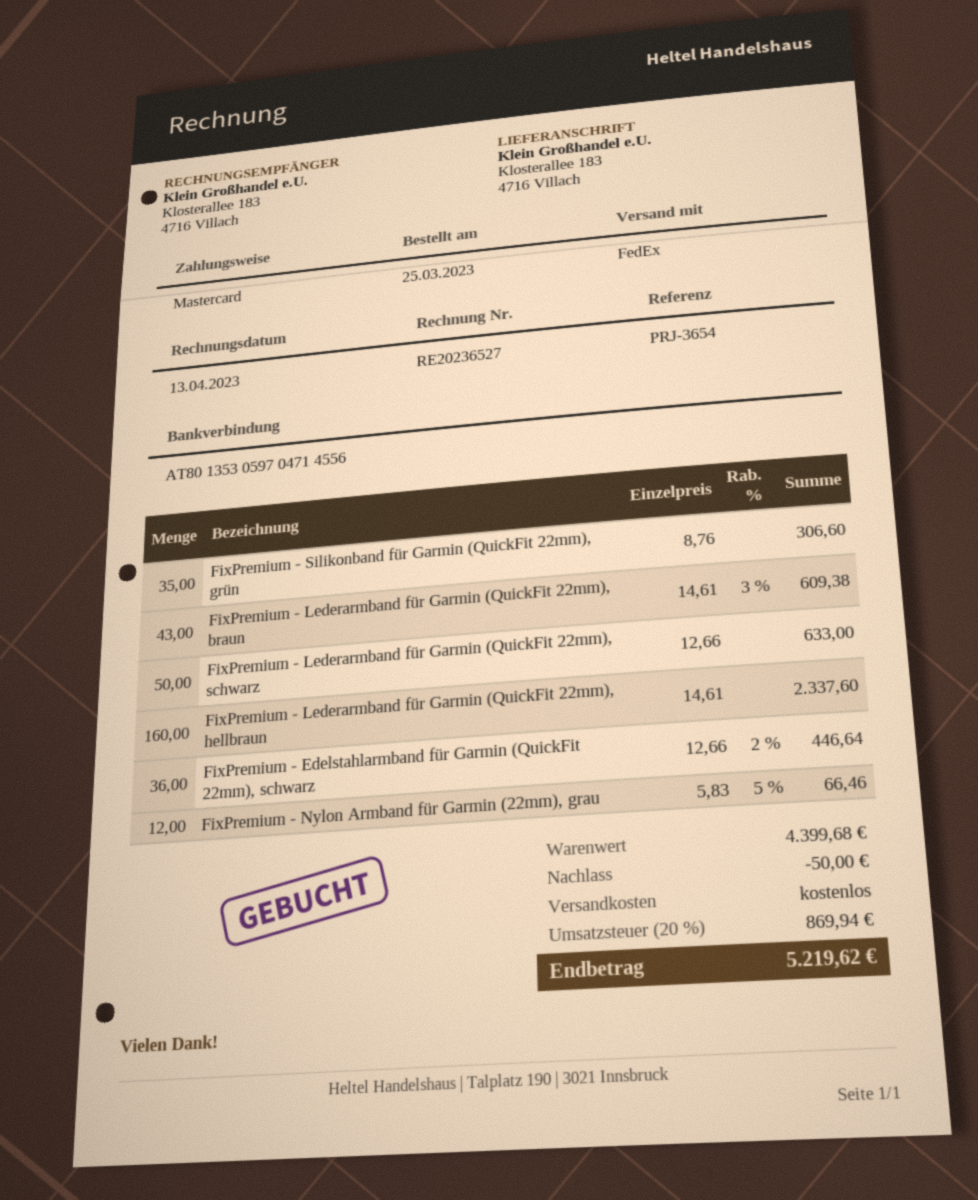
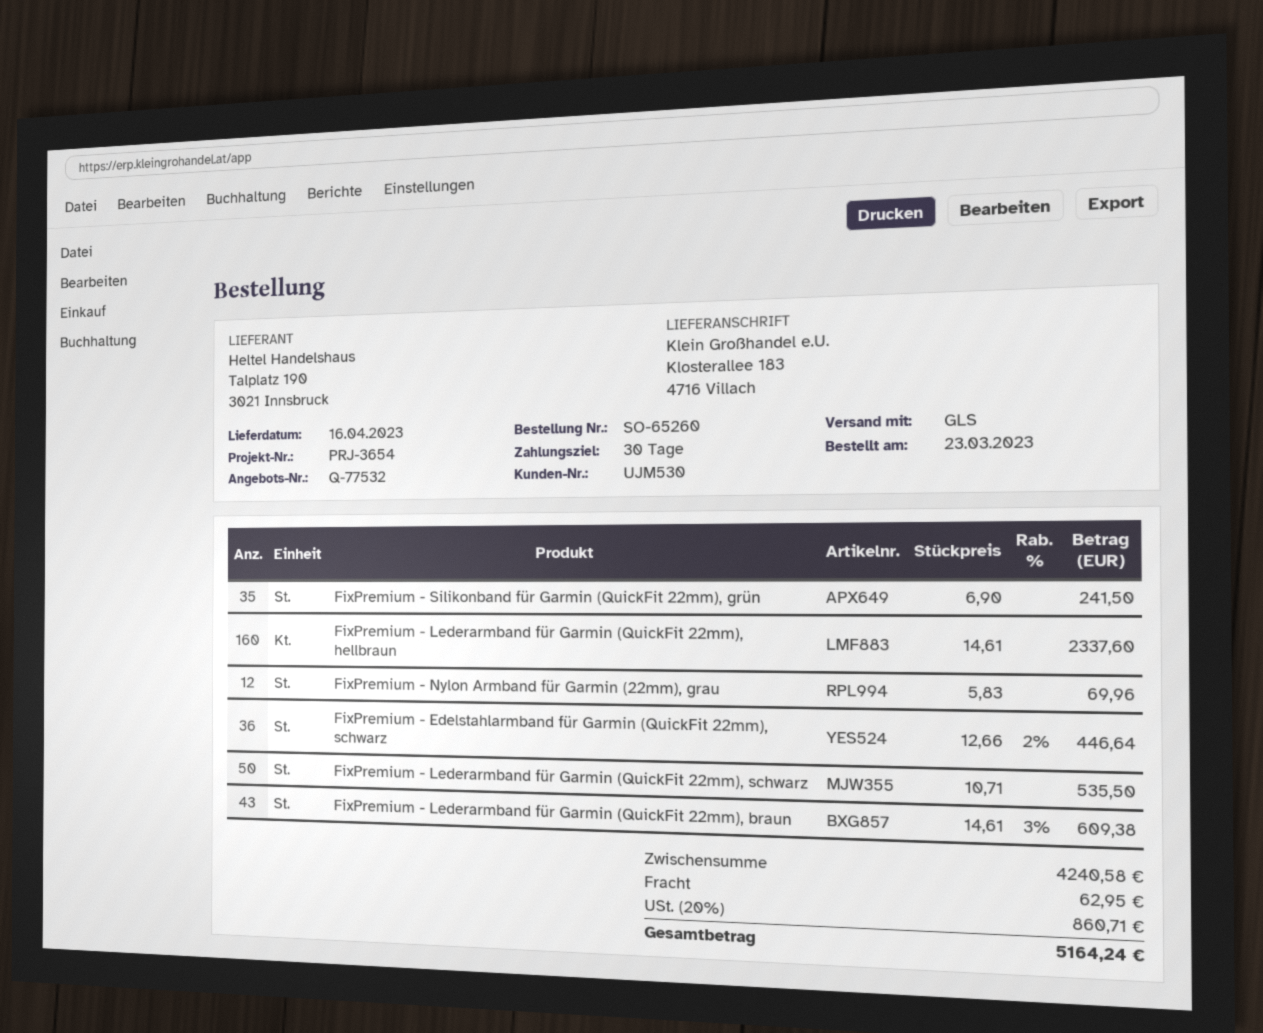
order date: 2023-03-25 -> 2023-03-23
shipping method: FedEx -> GLS
FixPremium - Silikonband für Garmin (QuickFit 22mm), grün: 35 x 8.76 = 306.60 -> 35 x 6.90 = 241.50
FixPremium - Lederarmband für Garmin (QuickFit 22mm), schwarz: 50 x 12.66 = 633.00 -> 50 x 10.71 = 535.50
FixPremium - Nylon Armband für Garmin (22mm), grau: 12 x 5.83 - 5% = 66.46 -> 12 x 5.83 = 69.96
subtotal: 4399.68 -> 4240.58
discount: 50.00 -> none
shipping: 0.00 -> 62.95
tax: 20% = 869.94 -> 20% = 860.71
total: 5219.62 -> 5164.24

